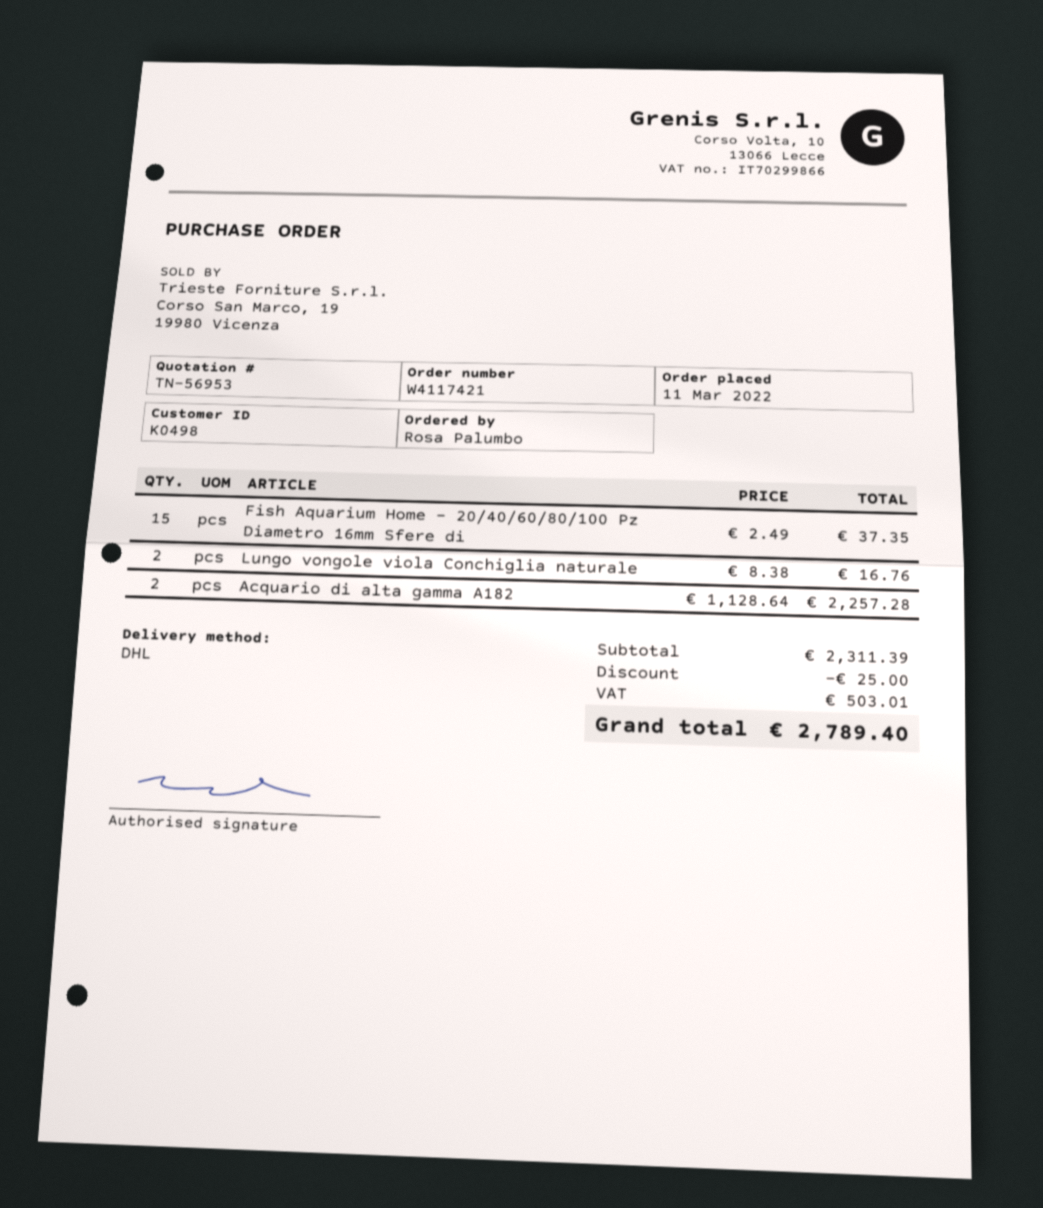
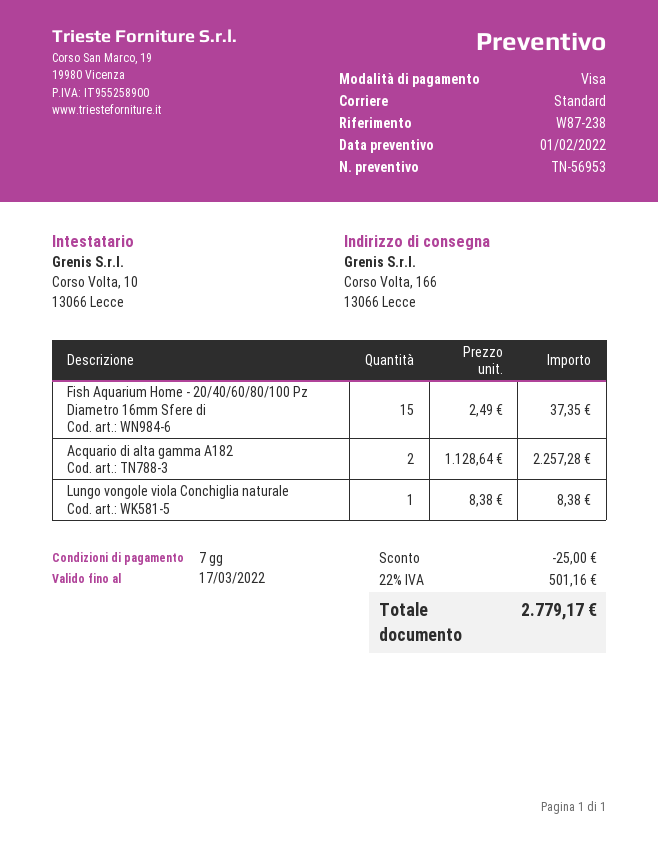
shipping method: DHL -> standard
Lungo vongole viola Conchiglia naturale: 2 x 8.38 = 16.76 -> 1 x 8.38 = 8.38
tax: 503.01 -> 501.16
total: 2789.40 -> 2779.17

